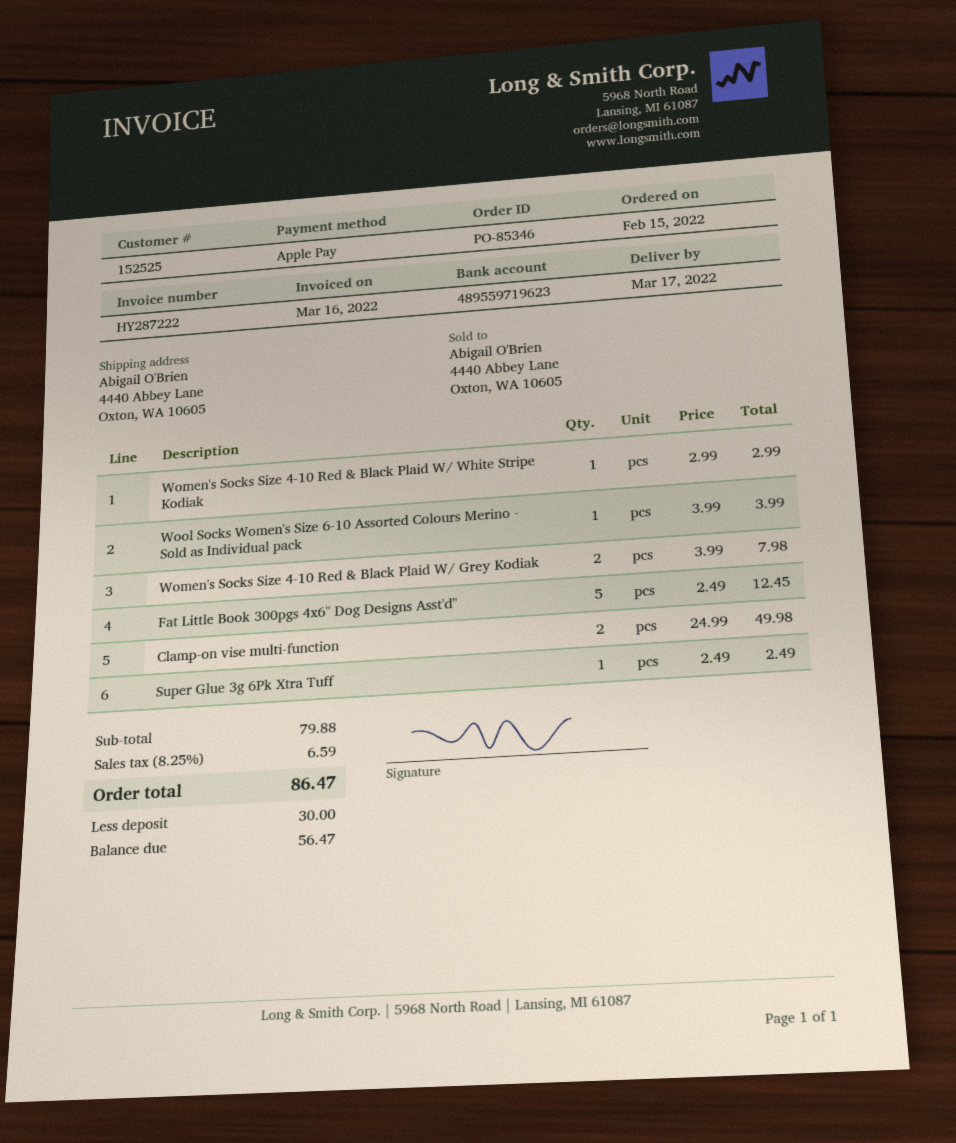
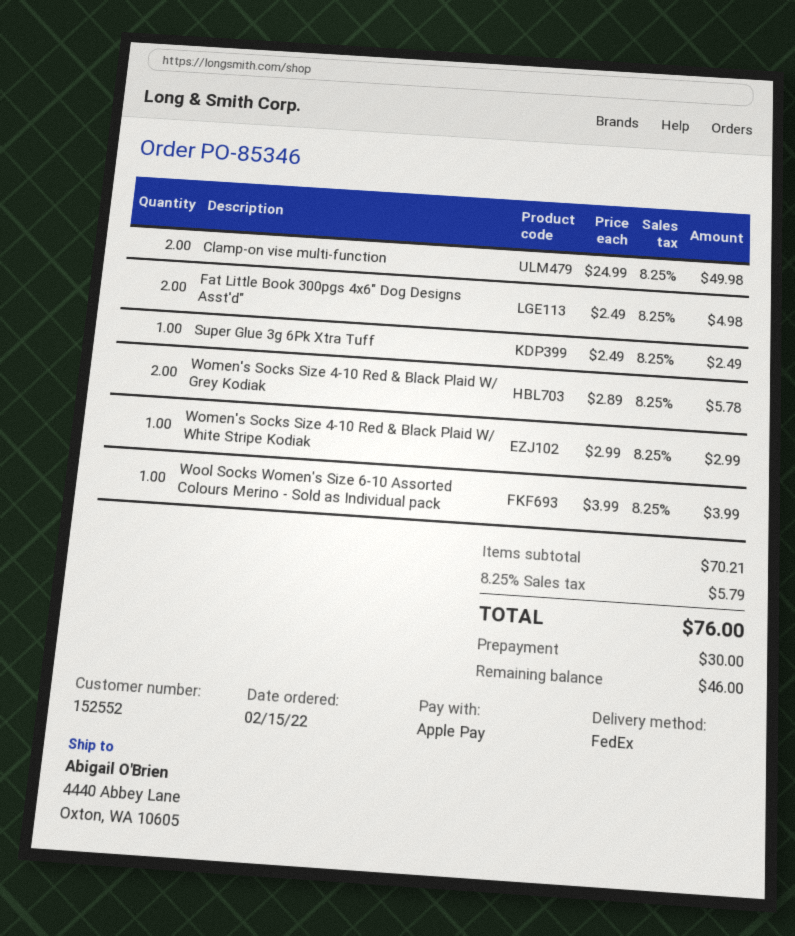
customer number: 152525 -> 152552
Women's Socks Size 4-10 Red & Black Plaid W/ Grey Kodiak: 2 x 3.99 = 7.98 -> 2 x 2.89 = 5.78
Fat Little Book 300pgs 4x6" Dog Designs Asst'd": 5 x 2.49 = 12.45 -> 2 x 2.49 = 4.98
subtotal: 79.88 -> 70.21
tax: 8.25% = 6.59 -> 8.25% = 5.79
total: 86.47 -> 76.00
balance: 56.47 -> 46.00

